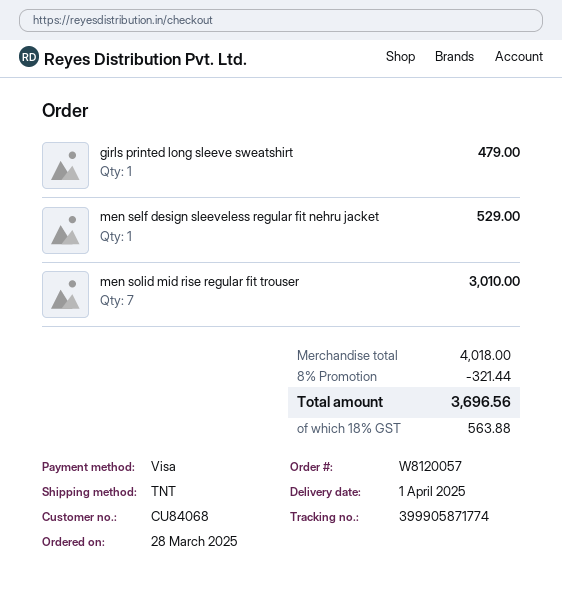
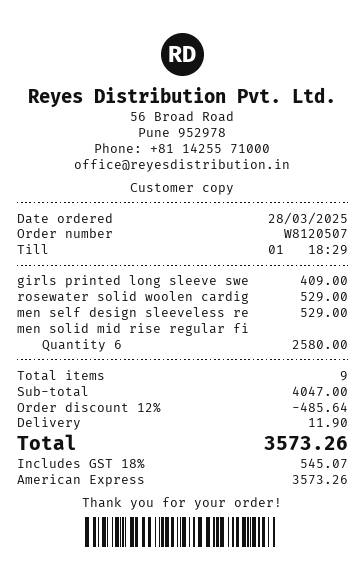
order number: W8120057 -> W8120507
payment method: Visa -> American Express
girls printed long sleeve sweatshirt: 1 for 479.00 -> 1 for 409.00
men solid mid rise regular fit trouser: 7 for 3010.00 -> 6 for 2580.00
rosewater solid woolen cardig: none -> 1 for 529.00
subtotal: 4018.00 -> 4047.00
discount: 8% = 321.44 -> 12% = 485.64
shipping: none -> 11.90
tax: 18% = 563.88 -> 18% = 545.07
total: 3696.56 -> 3573.26

